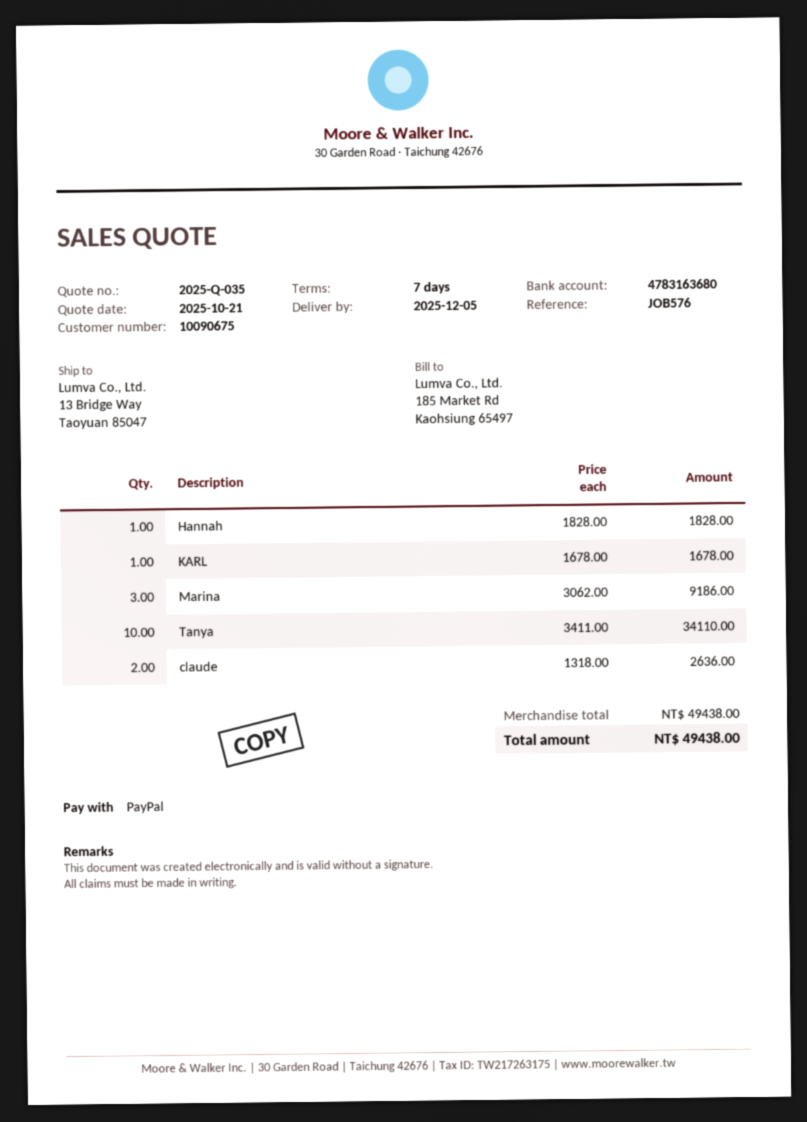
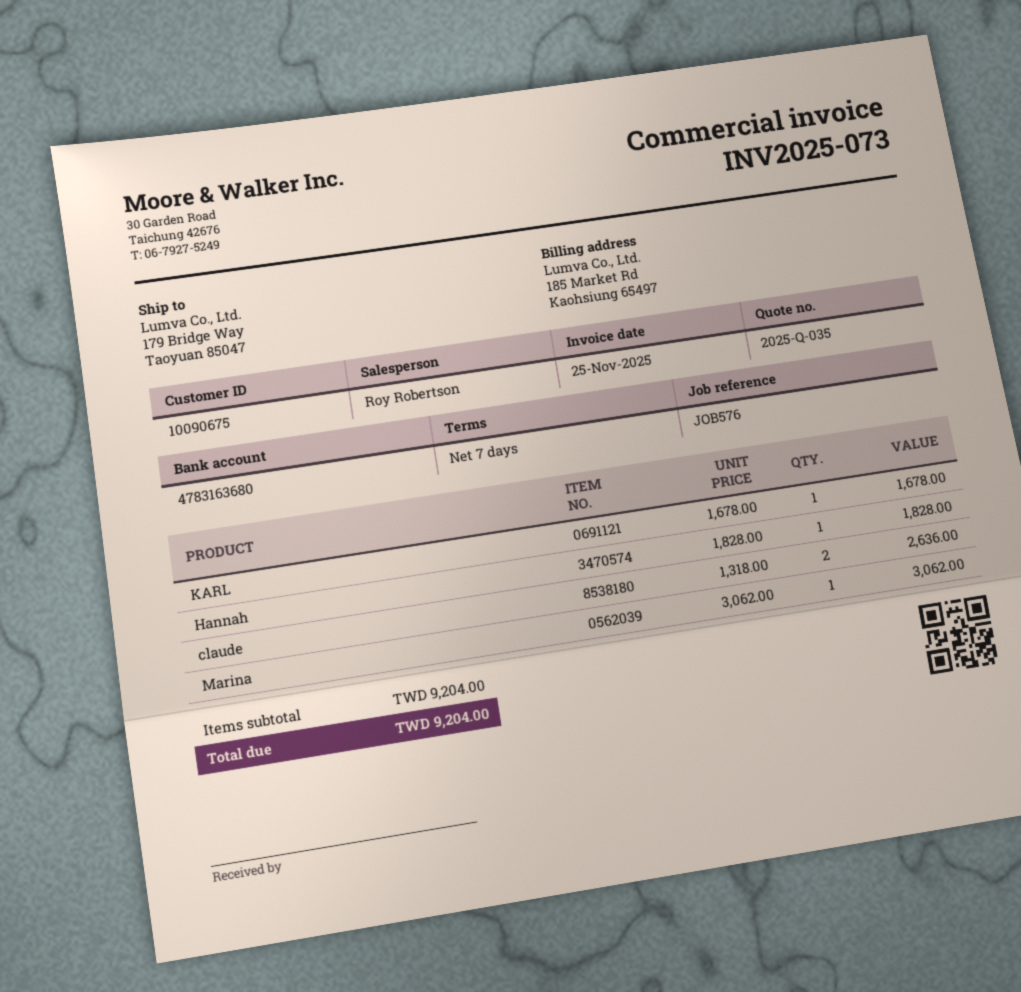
ship to: 13 Bridge Way, Taoyuan 85047 -> 179 Bridge Way, Taoyuan 85047
Marina: 3 x 3062.00 = 9186.00 -> 1 x 3062.00 = 3062.00
Tanya: 10 x 3411.00 = 34110.00 -> none
subtotal: 49438.00 -> 9204.00
total: 49438.00 -> 9204.00

